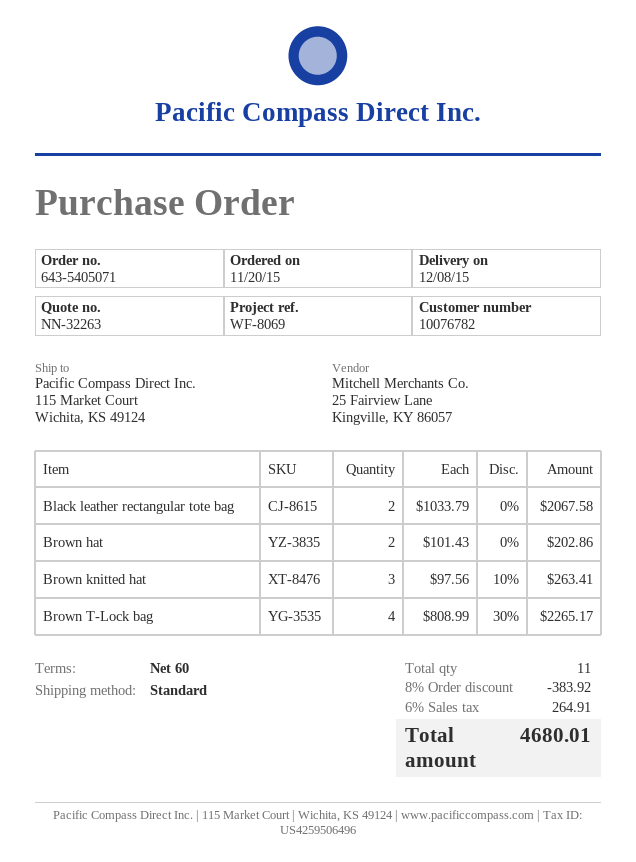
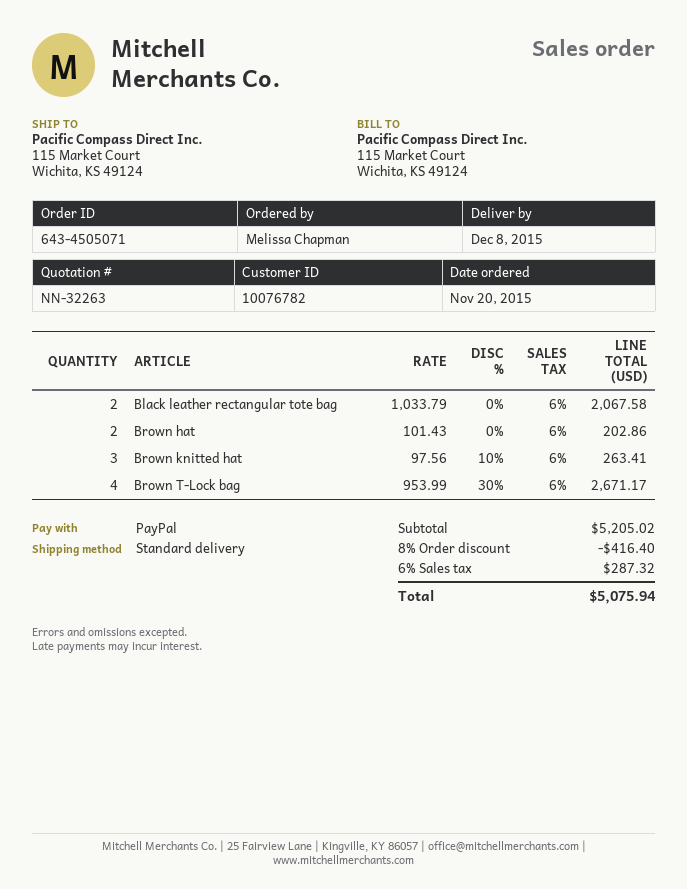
order number: 643-5405071 -> 643-4505071
Brown T-Lock bag: 4 x 808.99 - 30% = 2265.17 -> 4 x 953.99 - 30% = 2671.17
discount: 8% = 383.92 -> 8% = 416.40
tax: 6% = 264.91 -> 6% = 287.32
total: 4680.01 -> 5075.94

